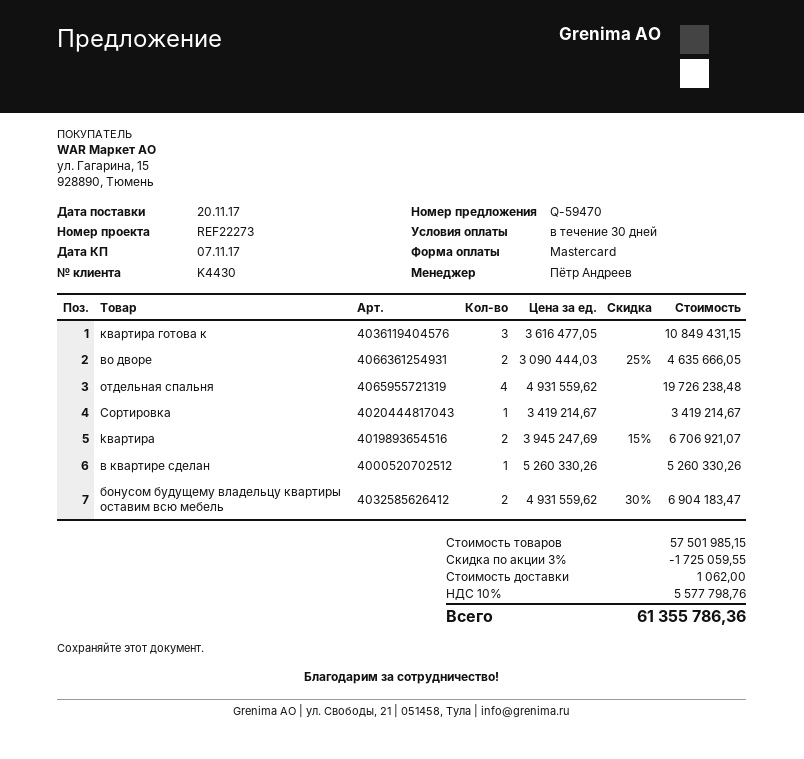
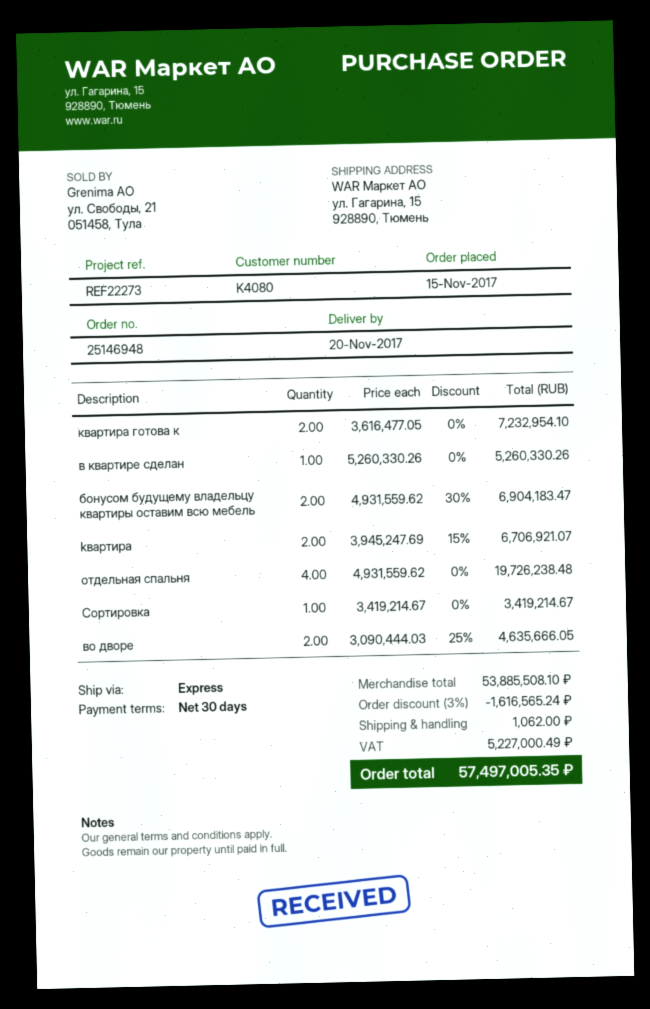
customer number: K4430 -> K4080
квартира готова к: 3 x 3616477.05 = 10849431.15 -> 2 x 3616477.05 = 7232954.10
subtotal: 57501985.15 -> 53885508.10
discount: 3% = 1725059.55 -> 3% = 1616565.24
tax: 5577798.76 -> 5227000.49
total: 61355786.36 -> 57497005.35

